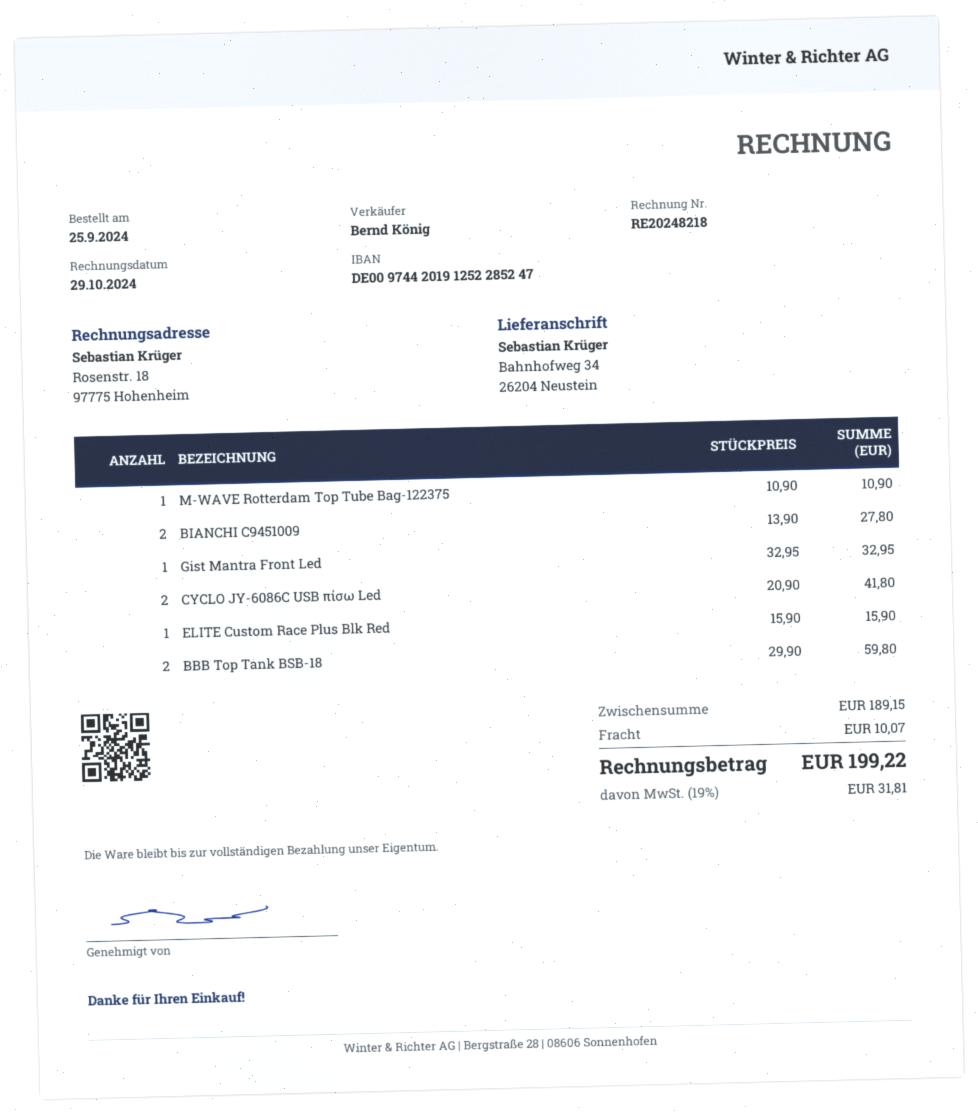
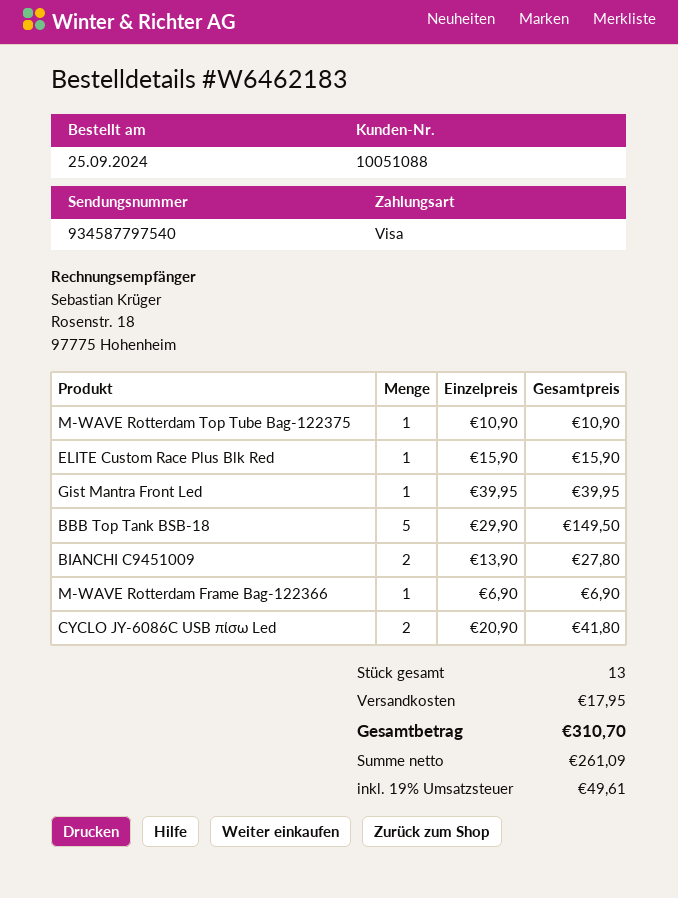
Gist Mantra Front Led: 1 x 32.95 = 32.95 -> 1 x 39.95 = 39.95
ΒΒΒ Top Tank BSB-18: 2 x 29.90 = 59.80 -> 5 x 29.90 = 149.50
M-WAVE Rotterdam Frame Bag-122366: none -> 1 x 6.90 = 6.90
shipping: 10.07 -> 17.95
tax: 19% = 31.81 -> 19% = 49.61
total: 199.22 -> 310.70

